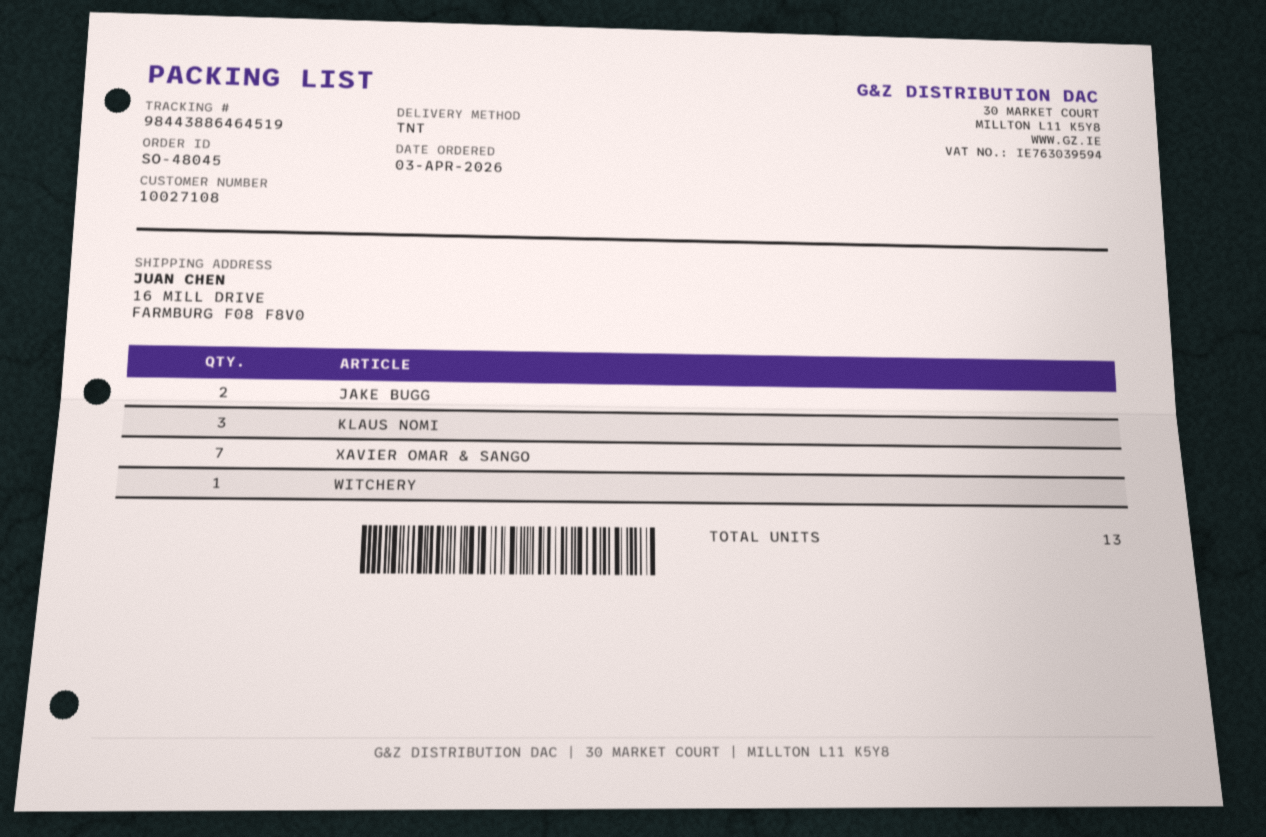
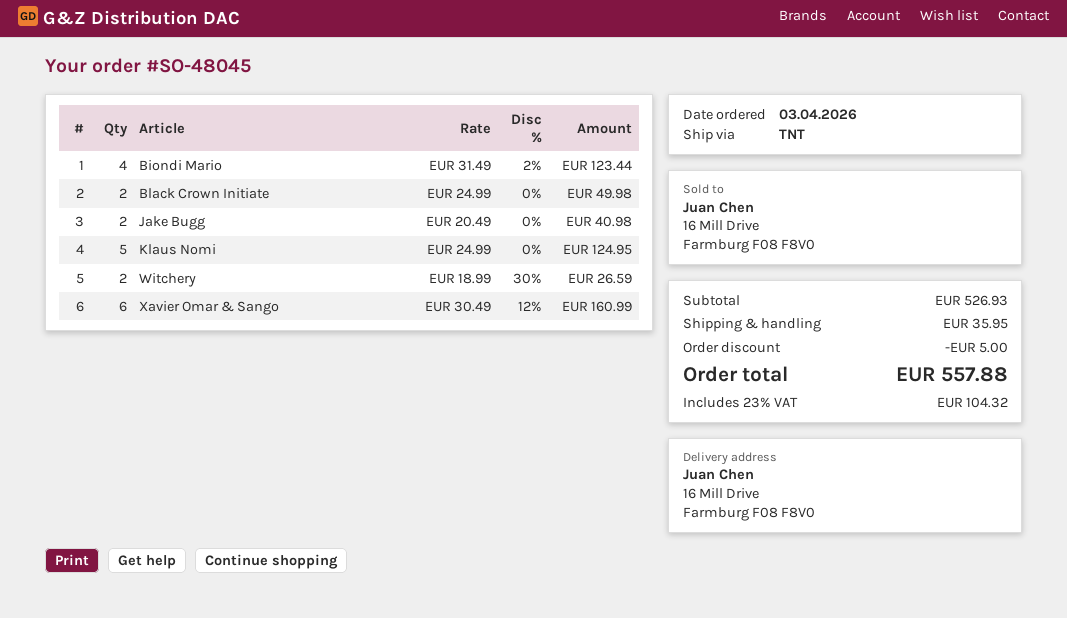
KLAUS NOMI: 3 -> 5
XAVIER OMAR & SANGO: 7 -> 6
WITCHERY: 1 -> 2
Biondi Mario: none -> 4
Black Crown Initiate: none -> 2

